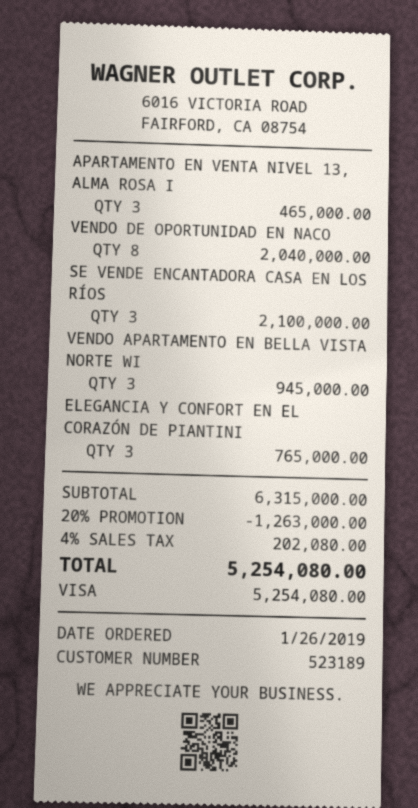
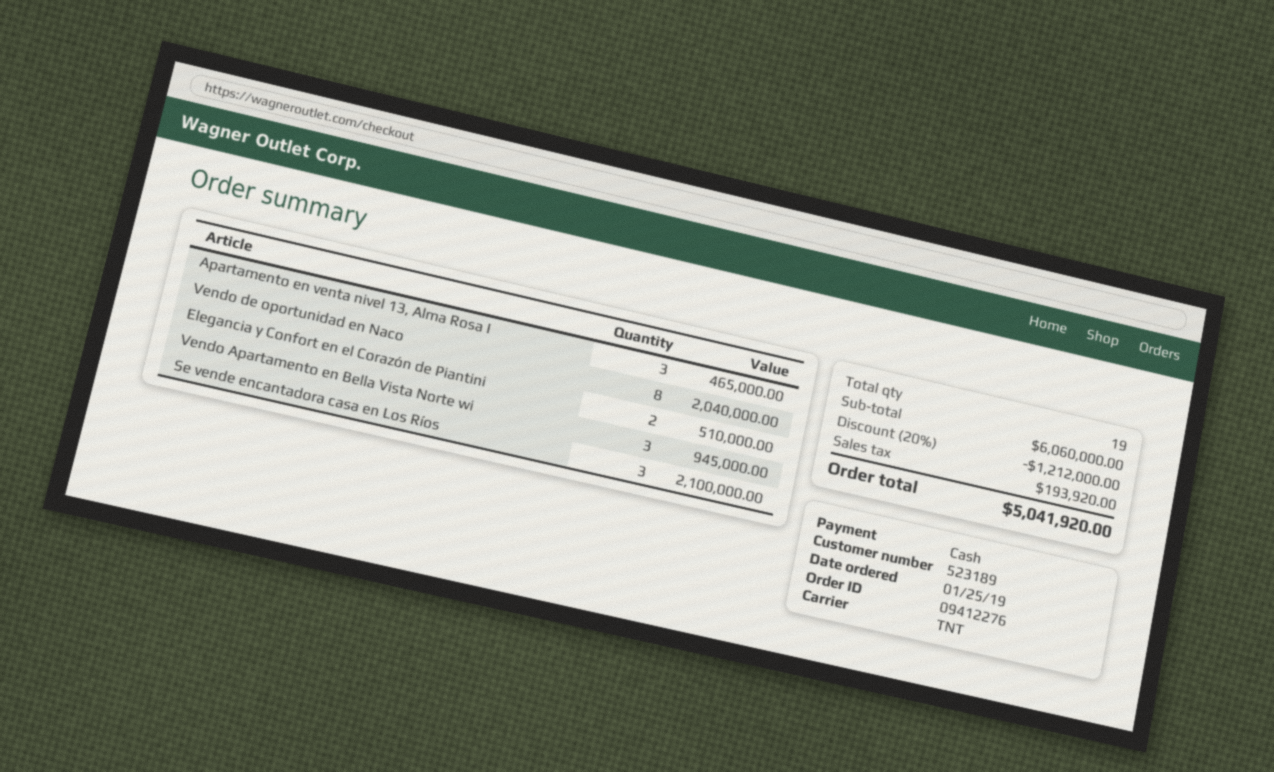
order date: 2019-01-26 -> 2019-01-25
payment method: Visa -> cash
ELEGANCIA Y CONFORT EN EL CORAZÓN DE PIANTINI: 3 for 765000.00 -> 2 for 510000.00
subtotal: 6315000.00 -> 6060000.00
discount: 20% = 1263000.00 -> 20% = 1212000.00
tax: 202080.00 -> 193920.00
total: 5254080.00 -> 5041920.00

